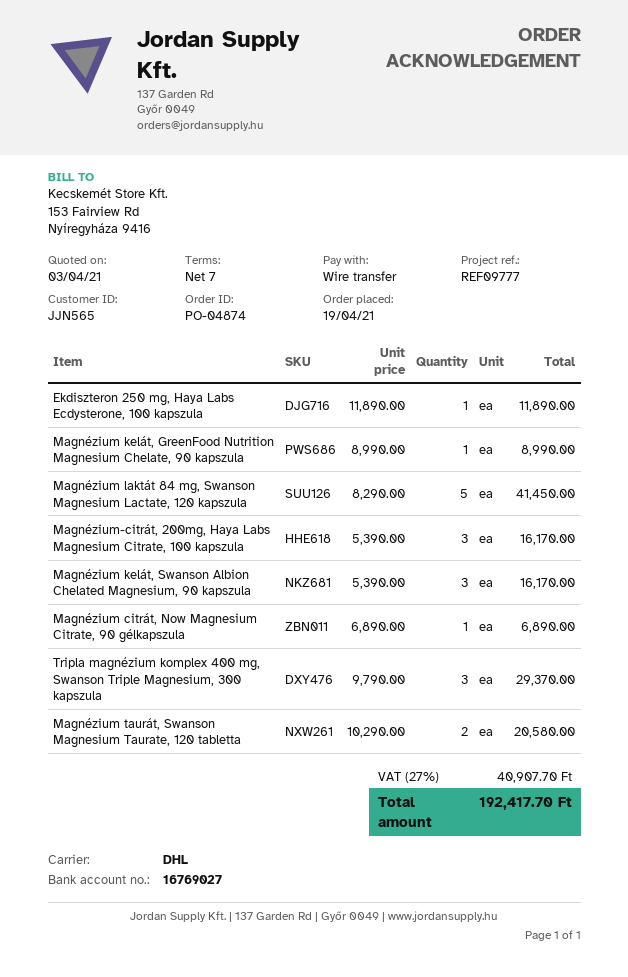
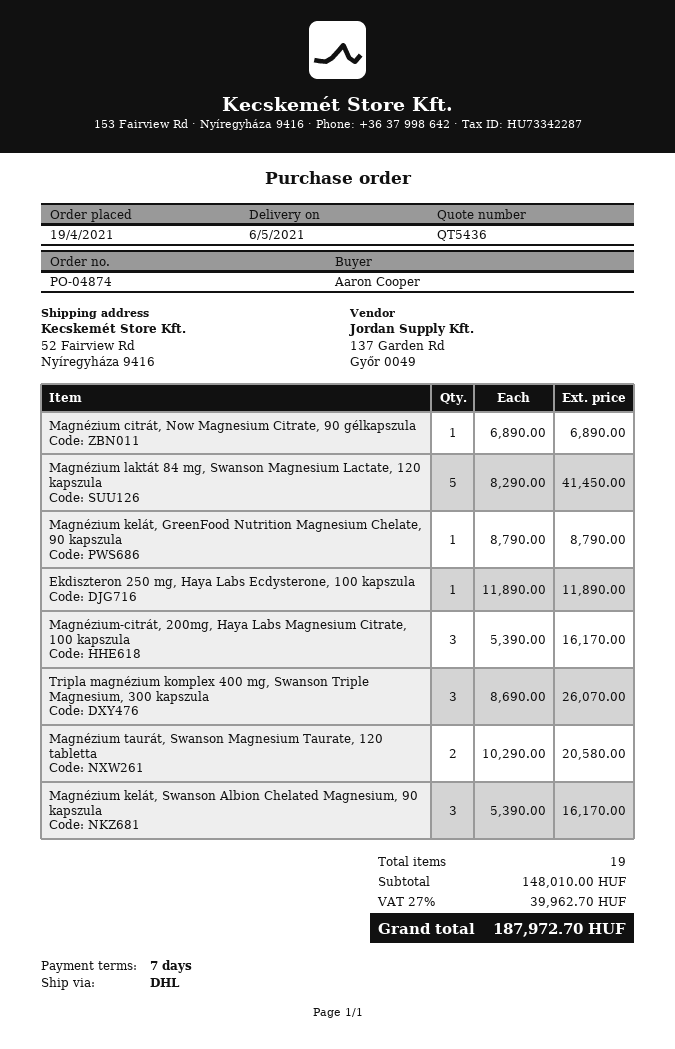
Magnézium kelát, GreenFood Nutrition Magnesium Chelate, 90 kapszula: 1 x 8990.00 = 8990.00 -> 1 x 8790.00 = 8790.00
Tripla magnézium komplex 400 mg, Swanson Triple Magnesium, 300 kapszula: 3 x 9790.00 = 29370.00 -> 3 x 8690.00 = 26070.00
tax: 27% = 40907.70 -> 27% = 39962.70
total: 192417.70 -> 187972.70

